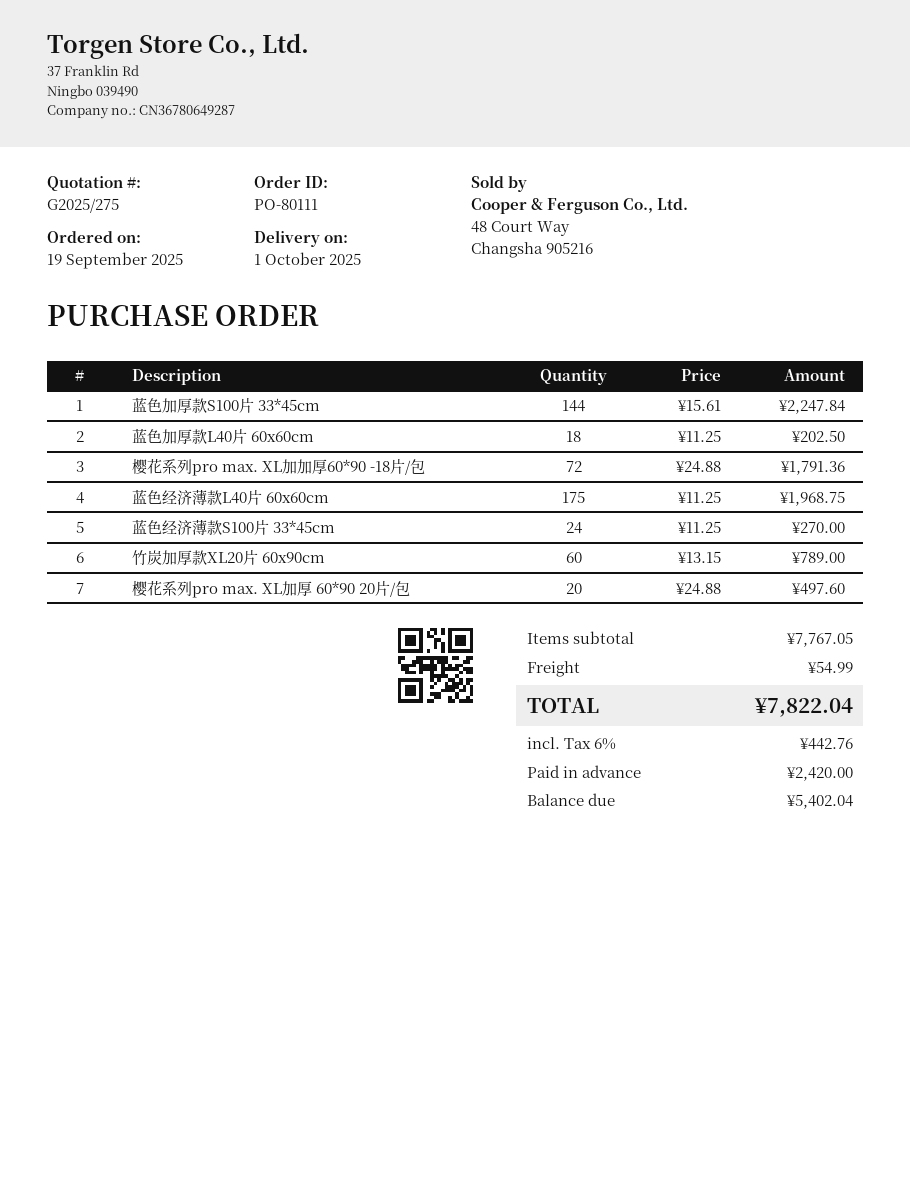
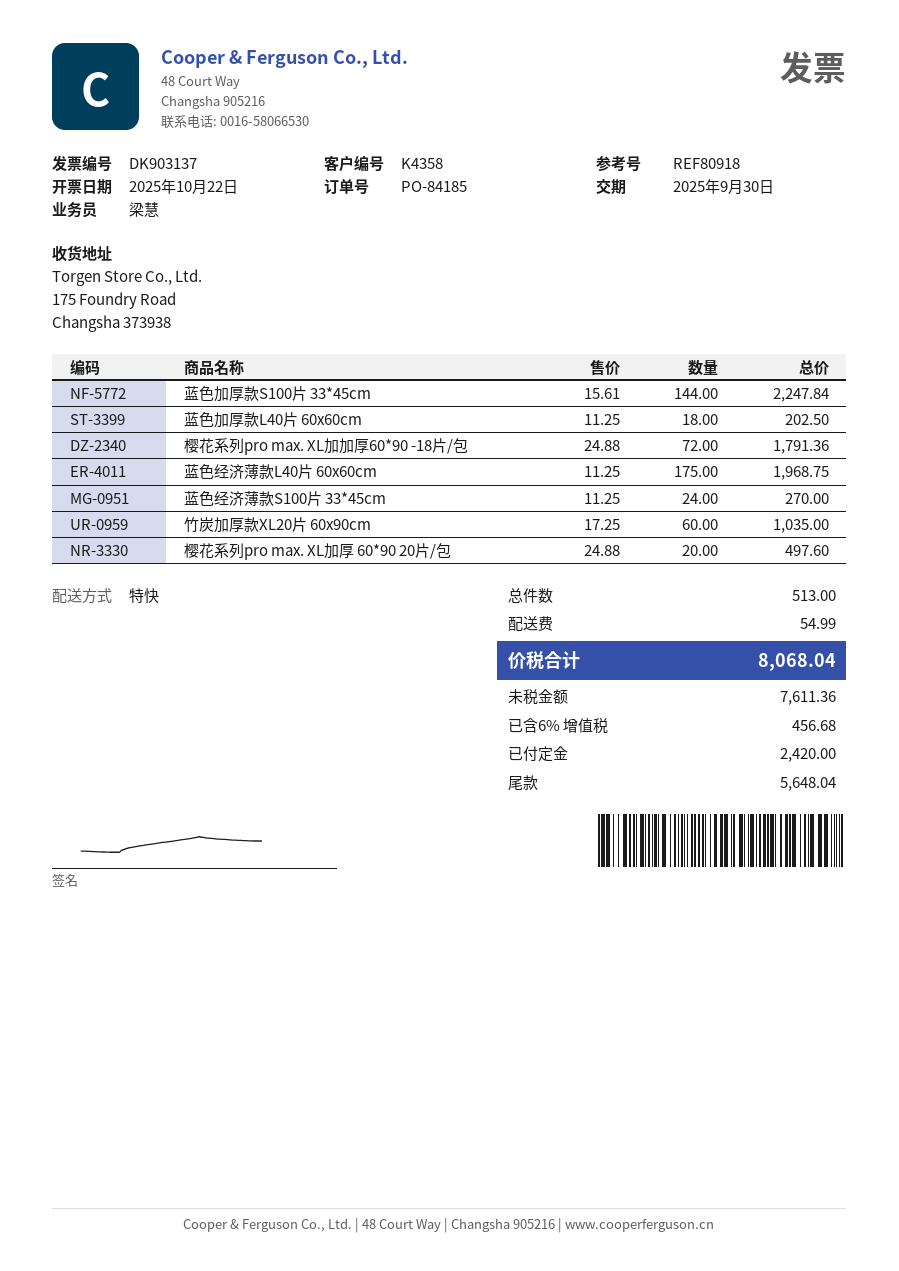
order number: PO-80111 -> PO-84185
delivery date: 2025-10-01 -> 2025-09-30
竹炭加厚款XL20片 60x90cm: 60 x 13.15 = 789.00 -> 60 x 17.25 = 1035.00
tax: 6% = 442.76 -> 6% = 456.68
total: 7822.04 -> 8068.04
balance: 5402.04 -> 5648.04

